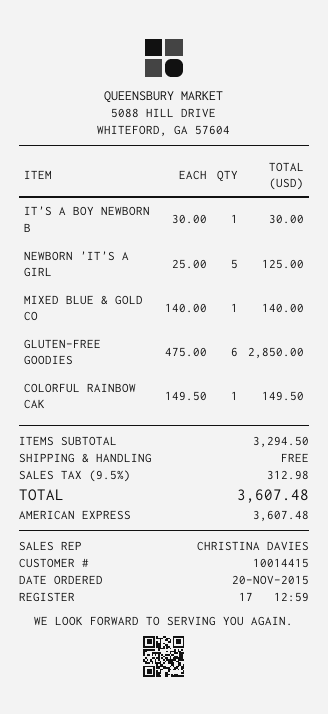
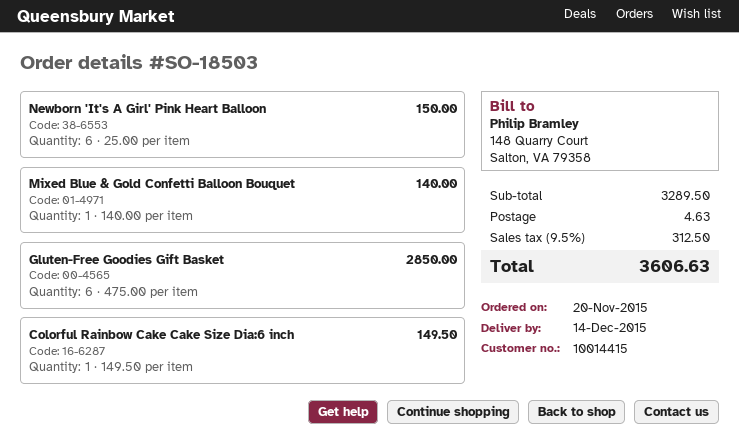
IT'S A BOY NEWBORN B: 1 x 30.00 = 30.00 -> none
NEWBORN 'IT'S A GIRL: 5 x 25.00 = 125.00 -> 6 x 25.00 = 150.00
subtotal: 3294.50 -> 3289.50
shipping: 0.00 -> 4.63
tax: 9.5% = 312.98 -> 9.5% = 312.50
total: 3607.48 -> 3606.63

